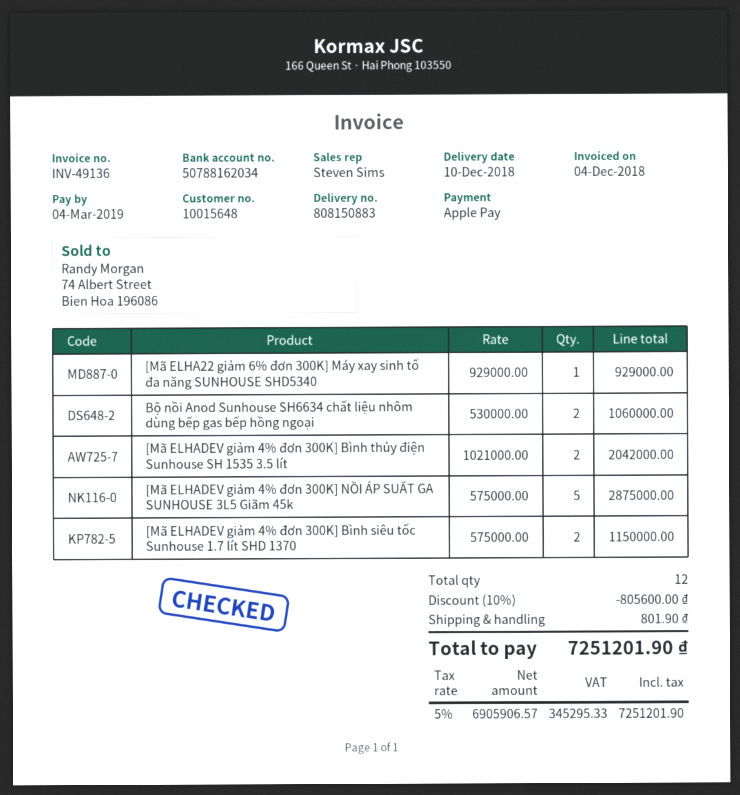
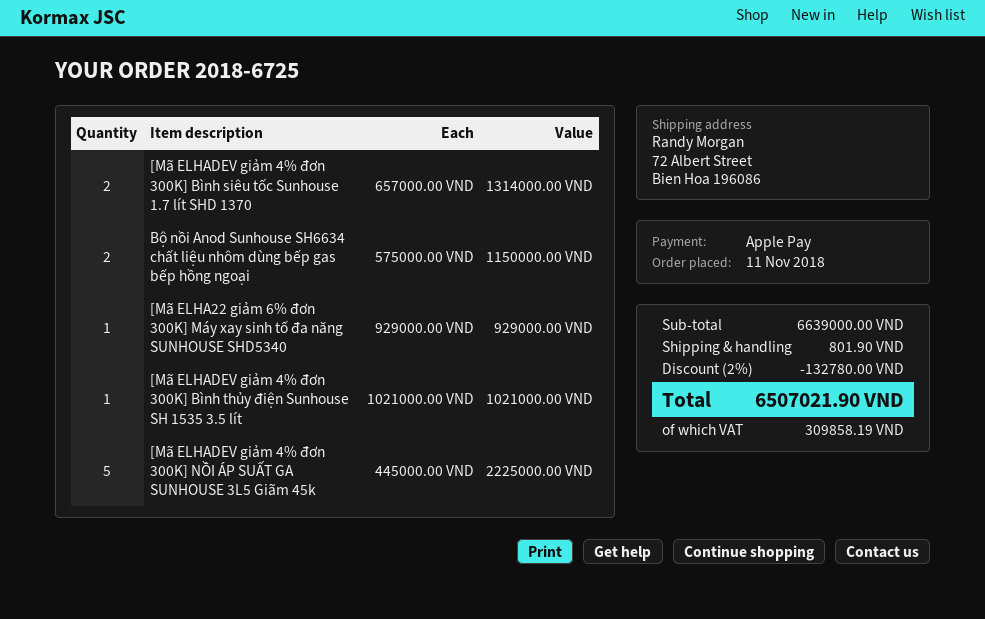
Bộ nồi Anod Sunhouse SH6634 chất liệu nhôm dùng bếp gas bếp hồng ngoại: 2 x 530000.00 = 1060000.00 -> 2 x 575000.00 = 1150000.00
[Mã ELHADEV giảm 4% đơn 300K] Bình thủy điện Sunhouse SH 1535 3.5 lít: 2 x 1021000.00 = 2042000.00 -> 1 x 1021000.00 = 1021000.00
[Mã ELHADEV giảm 4% đơn 300K] NỒI ÁP SUẤT GA SUNHOUSE 3L5 Giãm 45k: 5 x 575000.00 = 2875000.00 -> 5 x 445000.00 = 2225000.00
[Mã ELHADEV giảm 4% đơn 300K] Bình siêu tốc Sunhouse 1.7 lít SHD 1370: 2 x 575000.00 = 1150000.00 -> 2 x 657000.00 = 1314000.00
discount: 10% = 805600.00 -> 2% = 132780.00
tax: 345295.33 -> 309858.19
total: 7251201.90 -> 6507021.90

